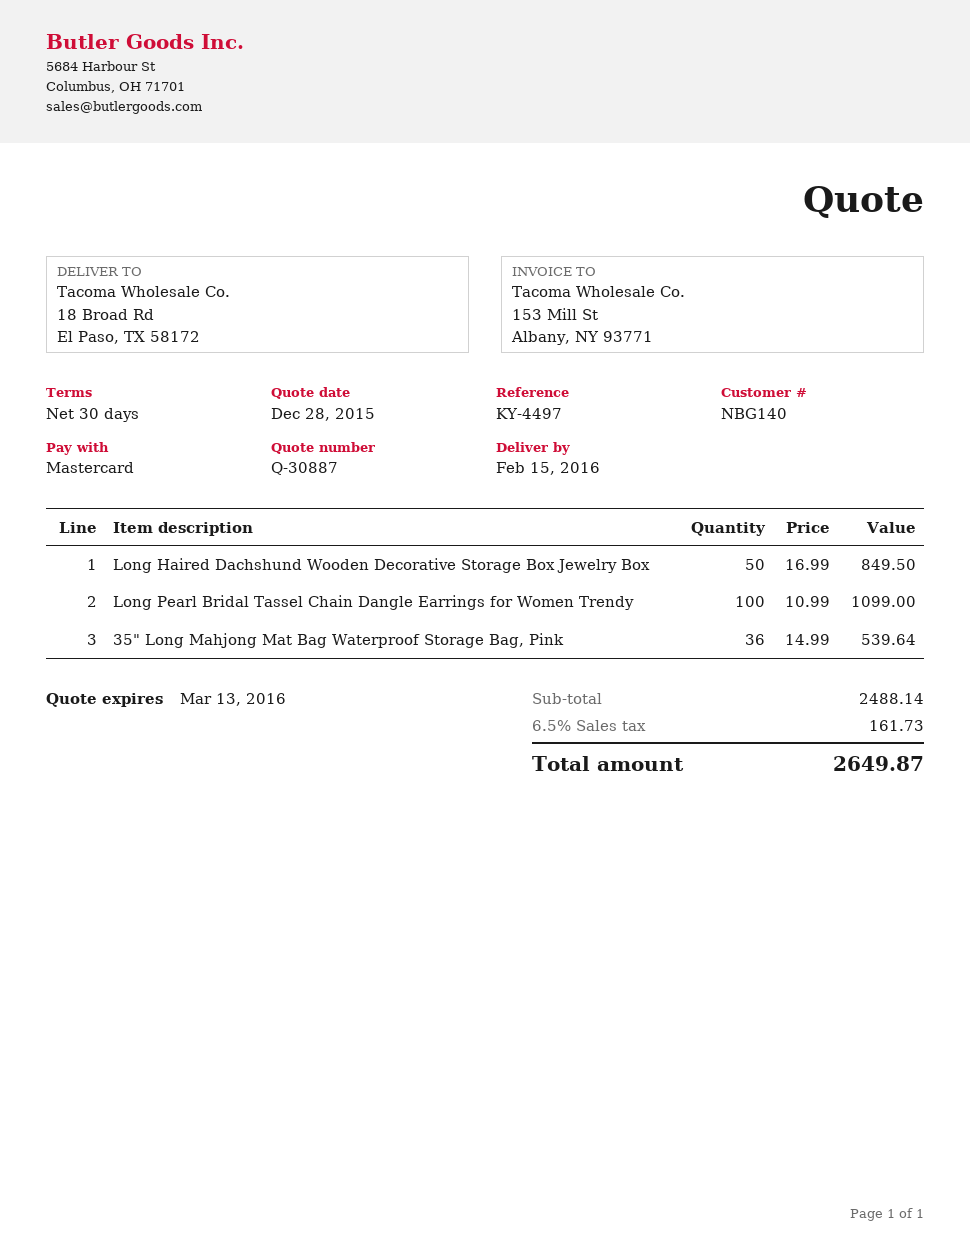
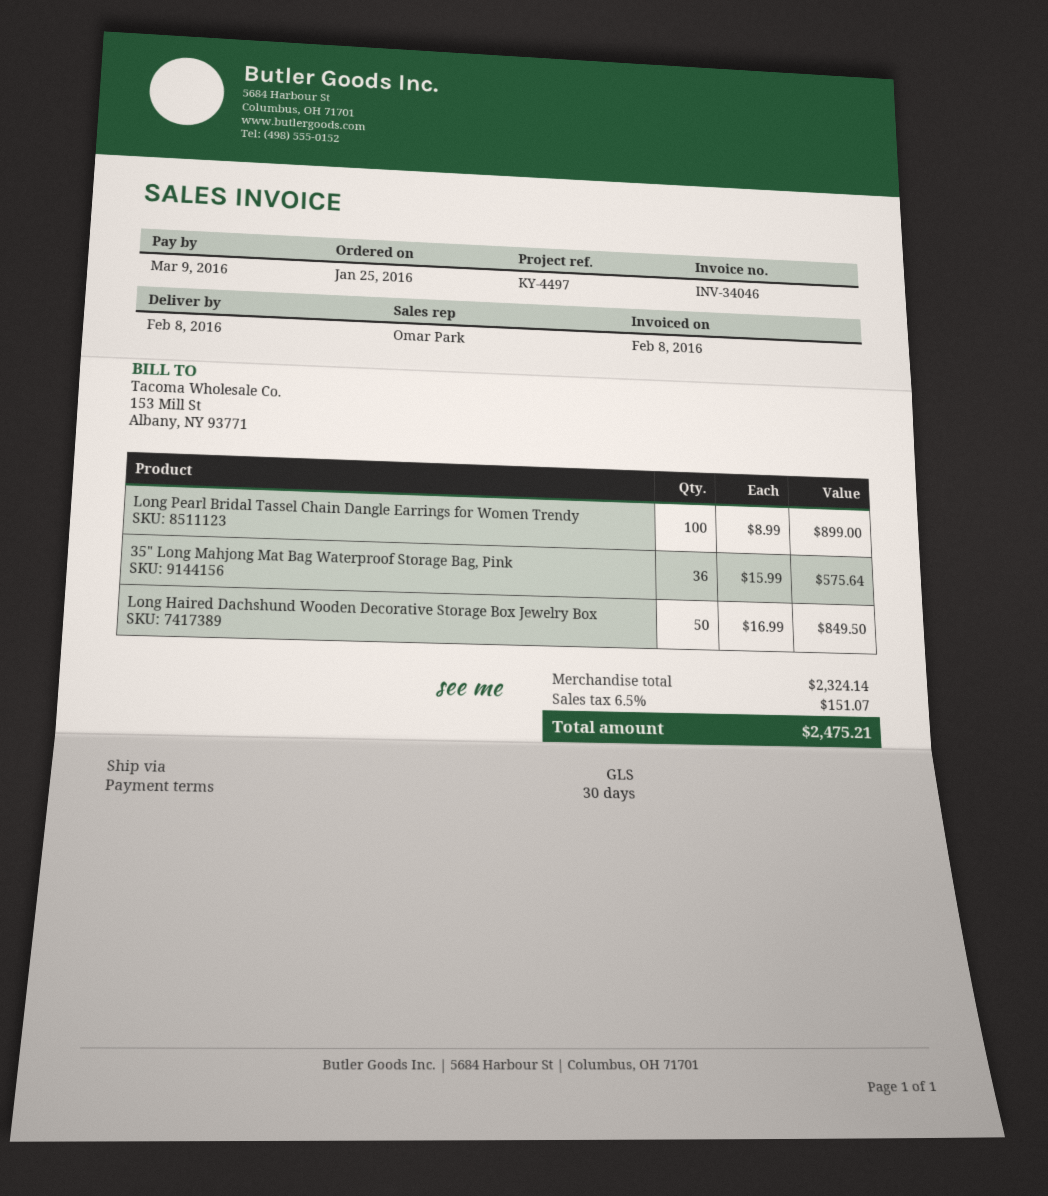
delivery date: 2016-02-15 -> 2016-02-08
Long Pearl Bridal Tassel Chain Dangle Earrings for Women Trendy: 100 x 10.99 = 1099.00 -> 100 x 8.99 = 899.00
35" Long Mahjong Mat Bag Waterproof Storage Bag, Pink: 36 x 14.99 = 539.64 -> 36 x 15.99 = 575.64
subtotal: 2488.14 -> 2324.14
tax: 6.5% = 161.73 -> 6.5% = 151.07
total: 2649.87 -> 2475.21

